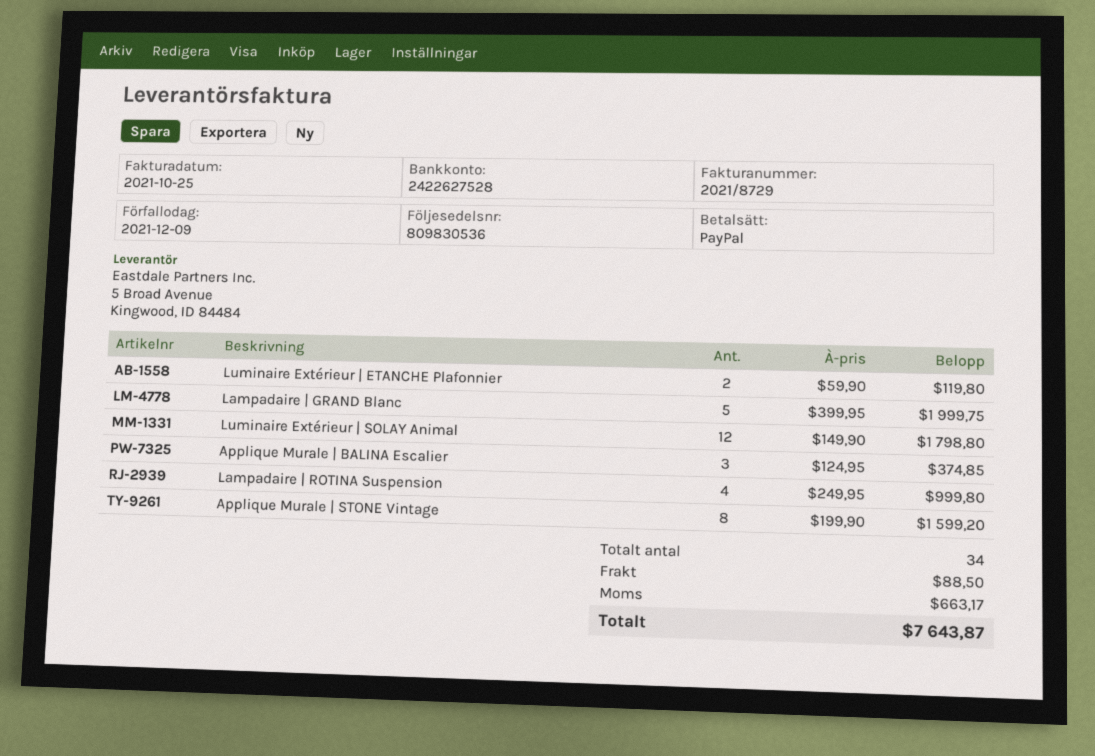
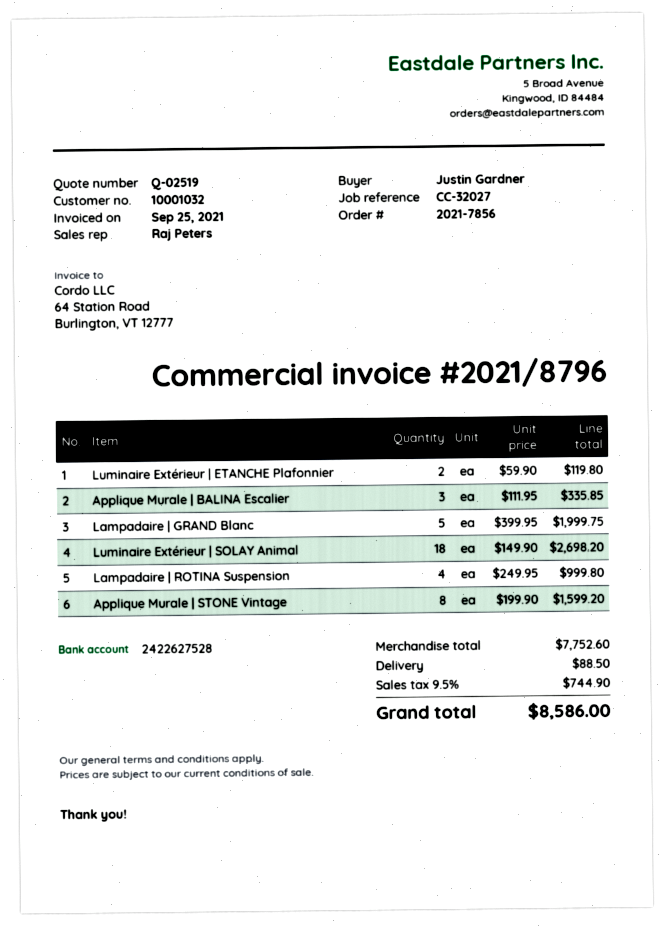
invoice number: 2021/8729 -> 2021/8796
invoice date: 2021-10-25 -> 2021-09-25
Luminaire Extérieur | SOLAY Animal: 12 x 149.90 = 1798.80 -> 18 x 149.90 = 2698.20
Applique Murale | BALINA Escalier: 3 x 124.95 = 374.85 -> 3 x 111.95 = 335.85
tax: 663.17 -> 744.90
total: 7643.87 -> 8586.00

